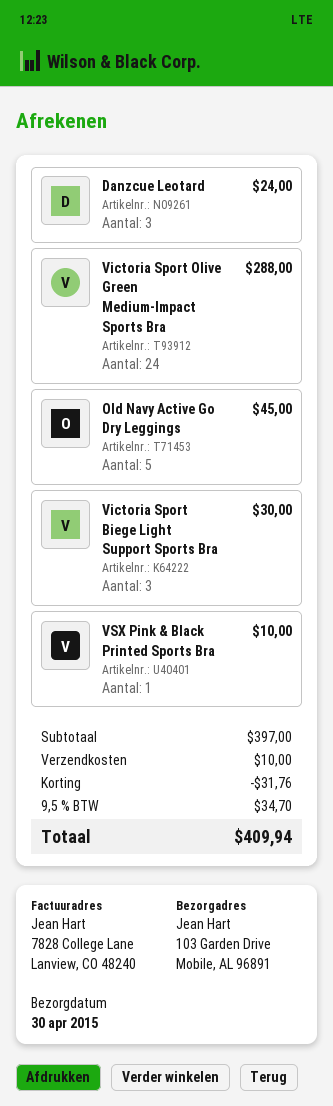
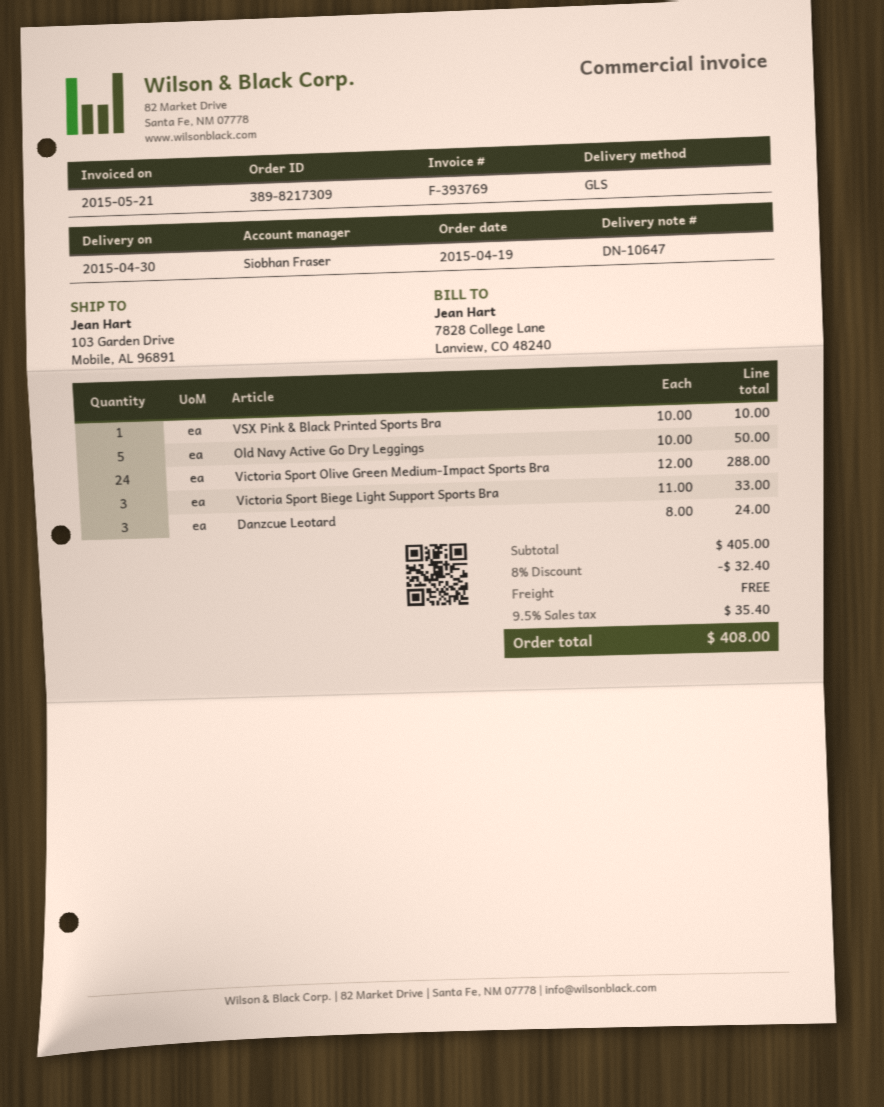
Old Navy Active Go Dry Leggings: 5 for 45.00 -> 5 for 50.00
Victoria Sport Biege Light Support Sports Bra: 3 for 30.00 -> 3 for 33.00
subtotal: 397.00 -> 405.00
discount: 31.76 -> 32.40
shipping: 10.00 -> 0.00
tax: 9.5% = 34.70 -> 9.5% = 35.40
total: 409.94 -> 408.00

